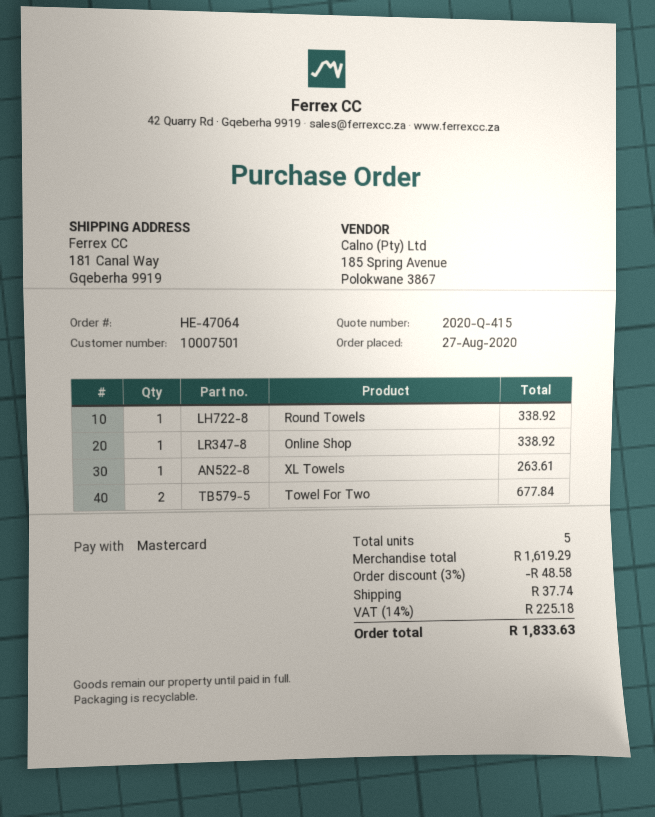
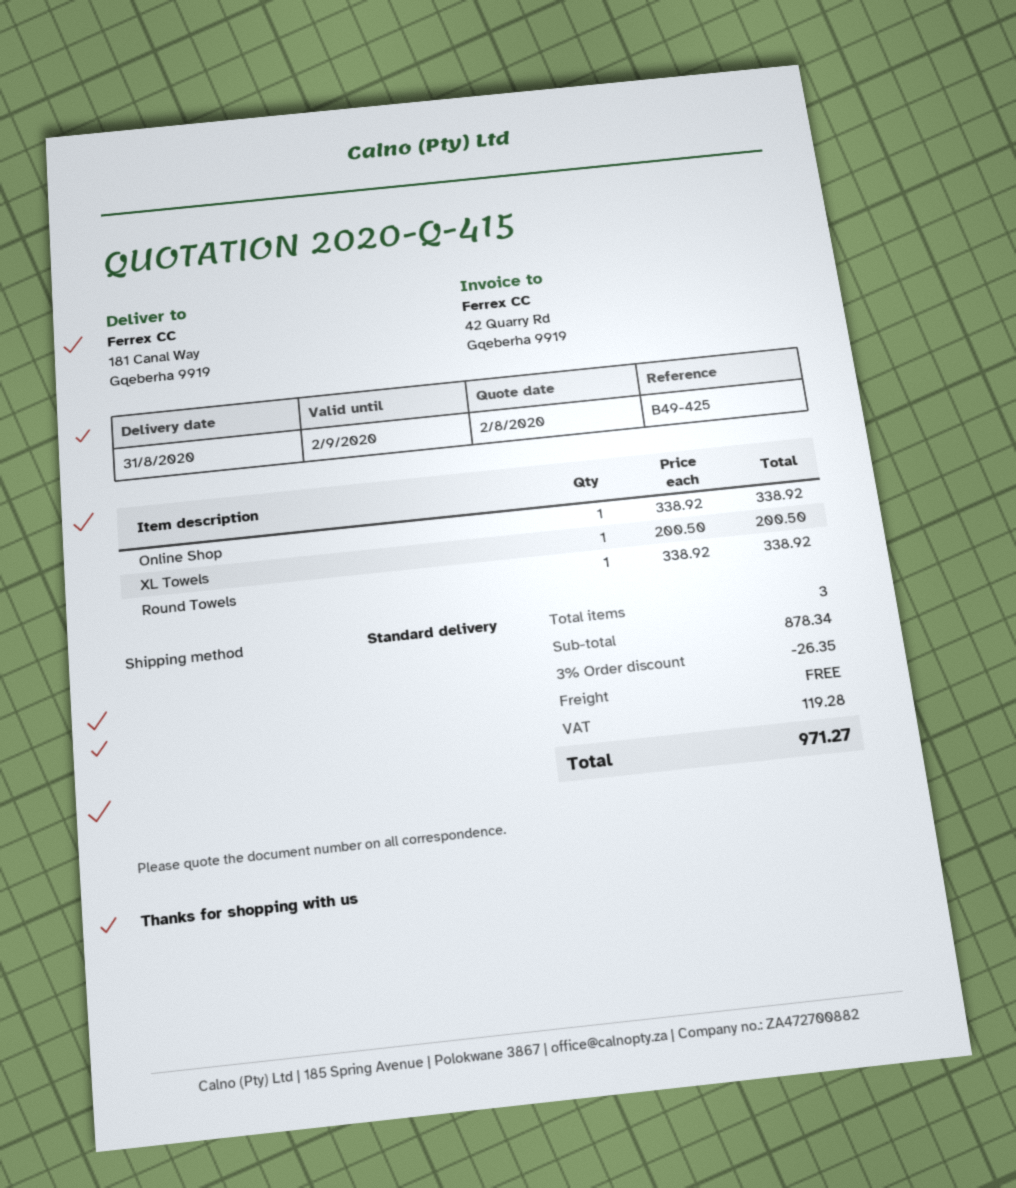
XL Towels: 1 for 263.61 -> 1 for 200.50
Towel For Two: 2 for 677.84 -> none
total quantity: 5 -> 3
subtotal: 1619.29 -> 878.34
discount: 3% = 48.58 -> 3% = 26.35
shipping: 37.74 -> 0.00
tax: 225.18 -> 119.28
total: 1833.63 -> 971.27

